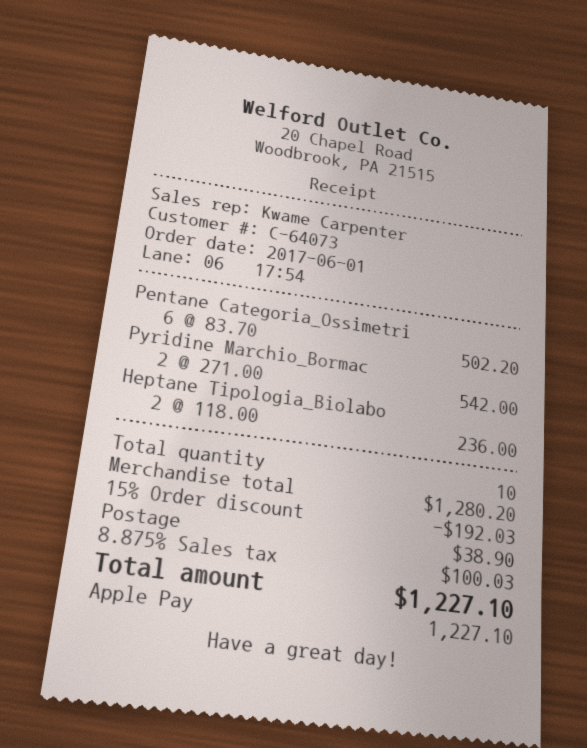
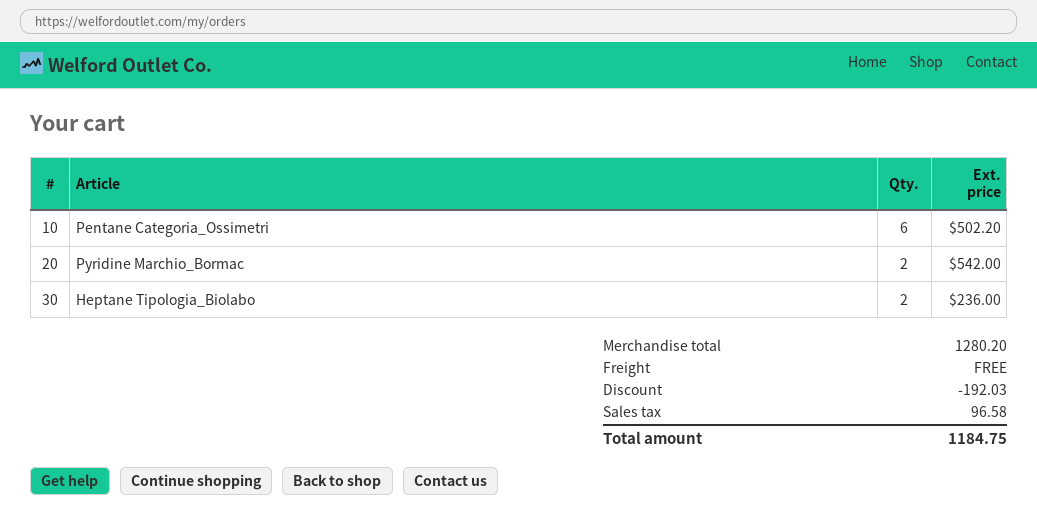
shipping: 38.90 -> 0.00
tax: 100.03 -> 96.58
total: 1227.10 -> 1184.75

